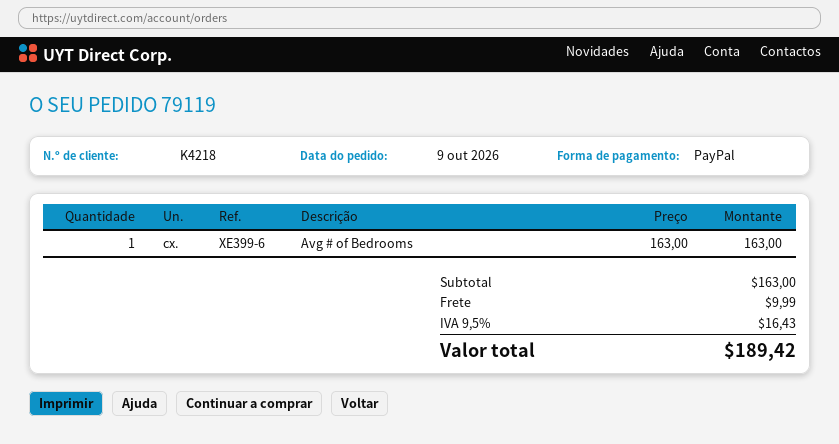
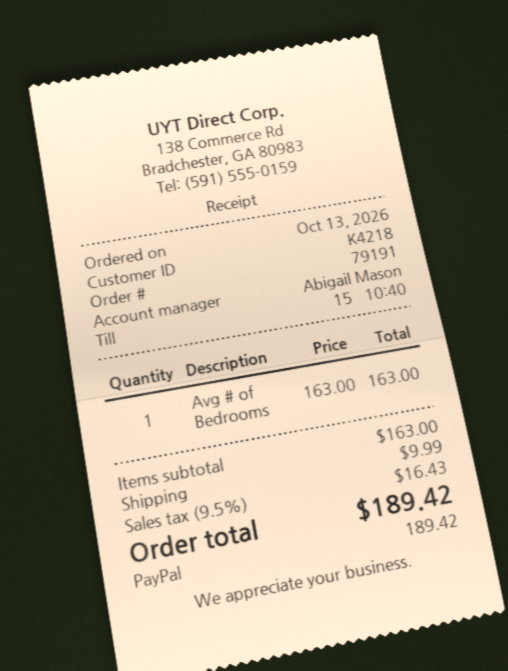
order number: 79119 -> 79191
order date: 2026-10-09 -> 2026-10-13

